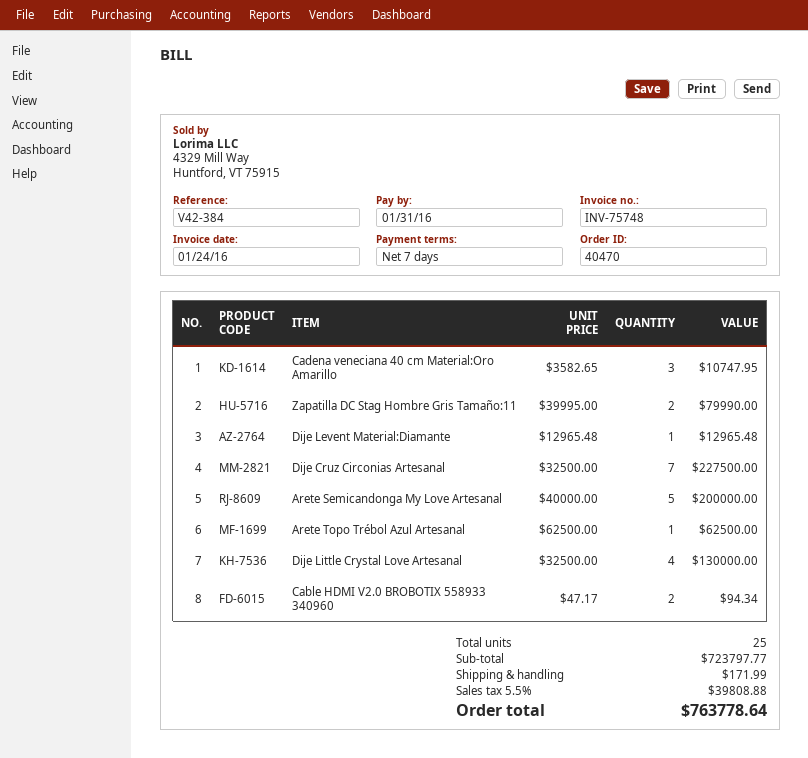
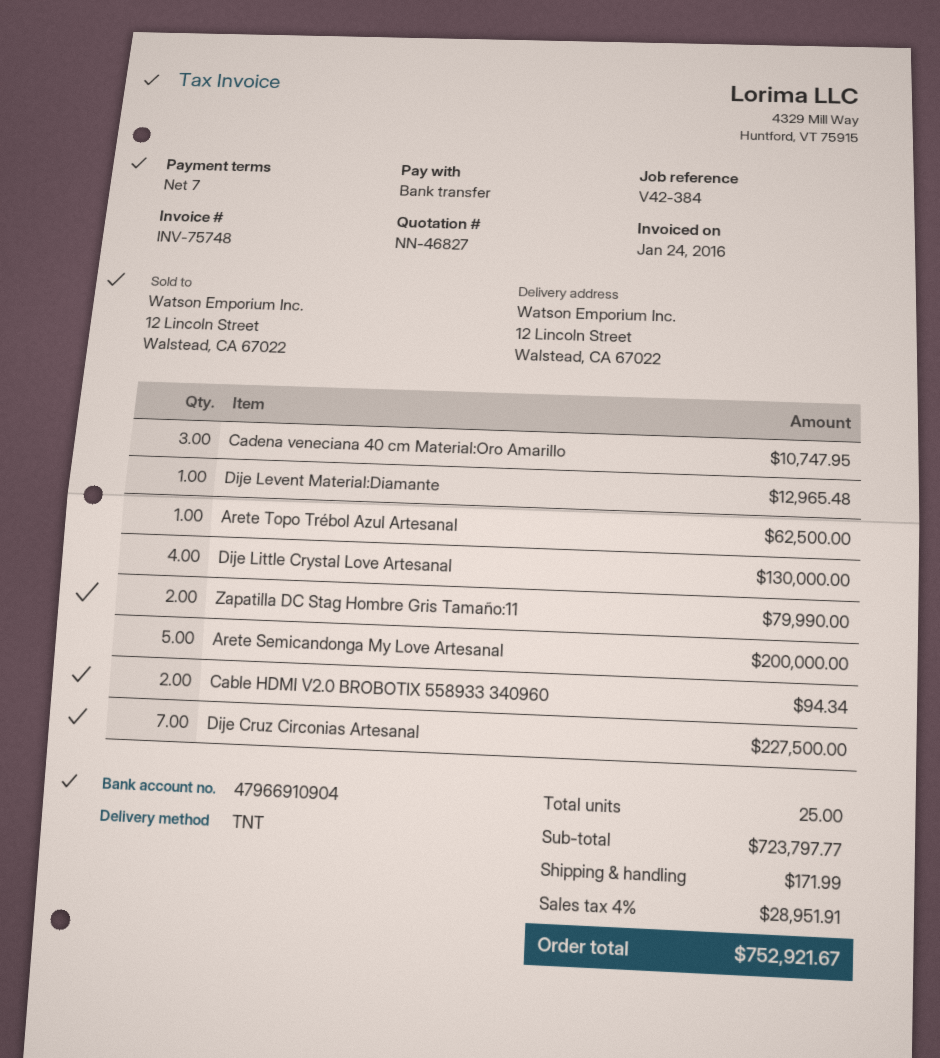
tax: 5.5% = 39808.88 -> 4% = 28951.91
total: 763778.64 -> 752921.67

